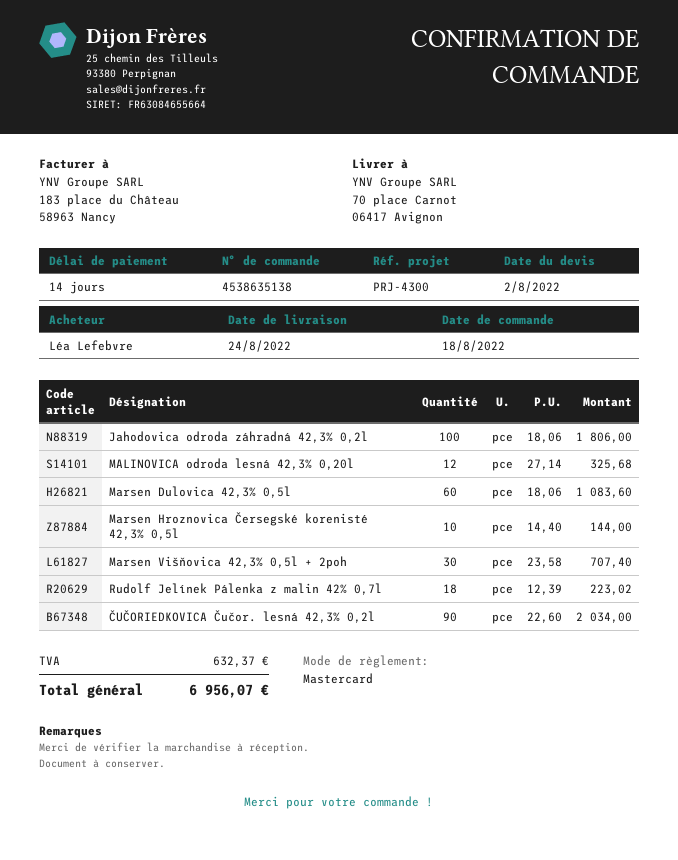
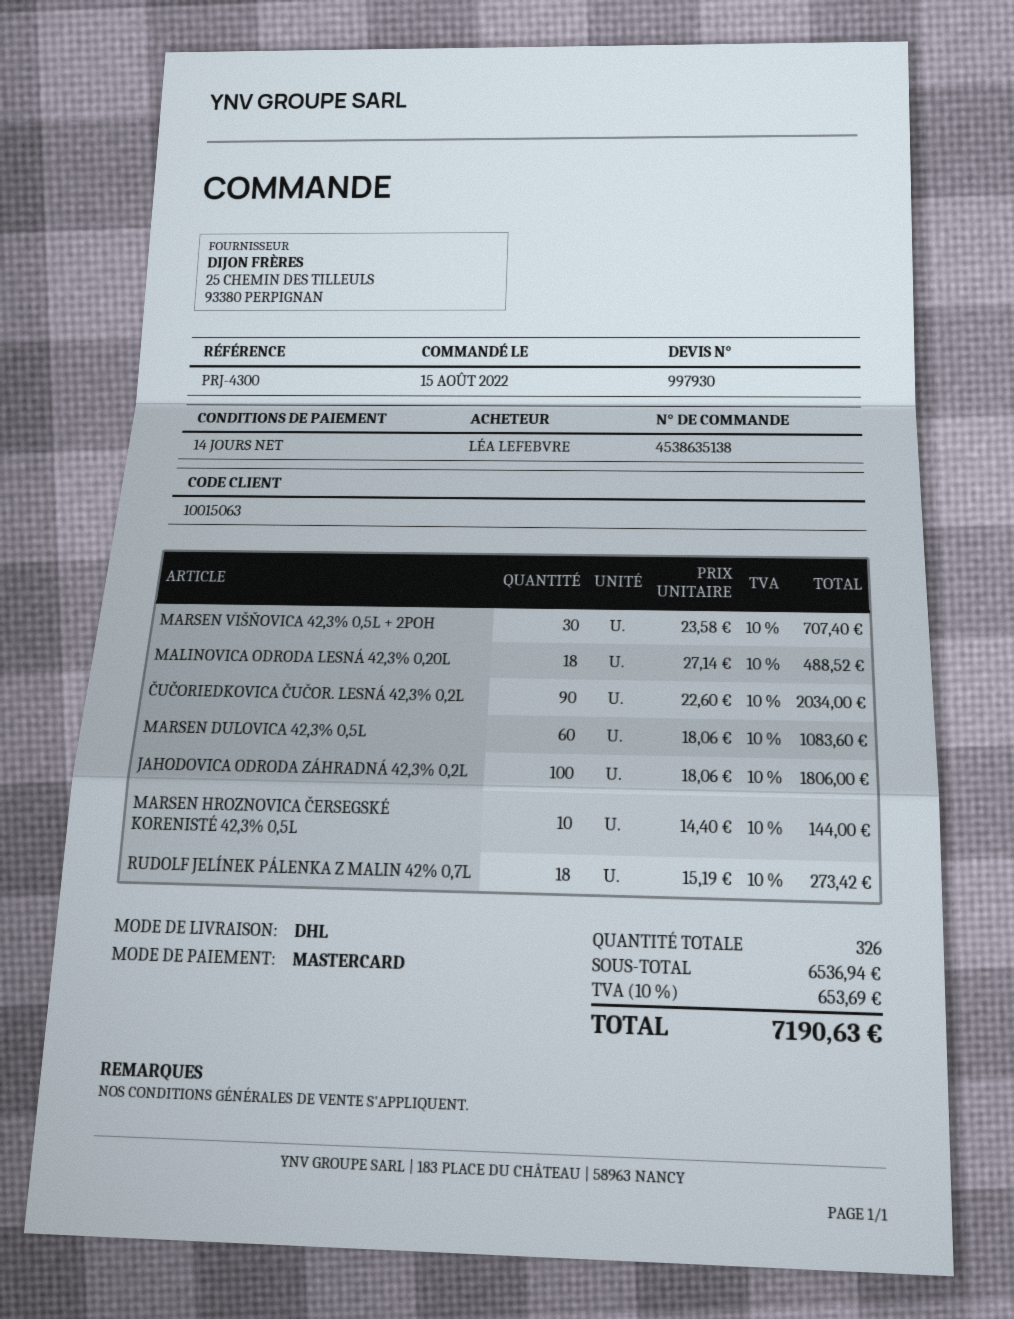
order date: 2022-08-18 -> 2022-08-15
MALINOVICA odroda lesná 42,3% 0,20l: 12 x 27.14 = 325.68 -> 18 x 27.14 = 488.52
Rudolf Jelínek Pálenka z malin 42% 0,7l: 18 x 12.39 = 223.02 -> 18 x 15.19 = 273.42
tax: 632.37 -> 653.69
total: 6956.07 -> 7190.63

